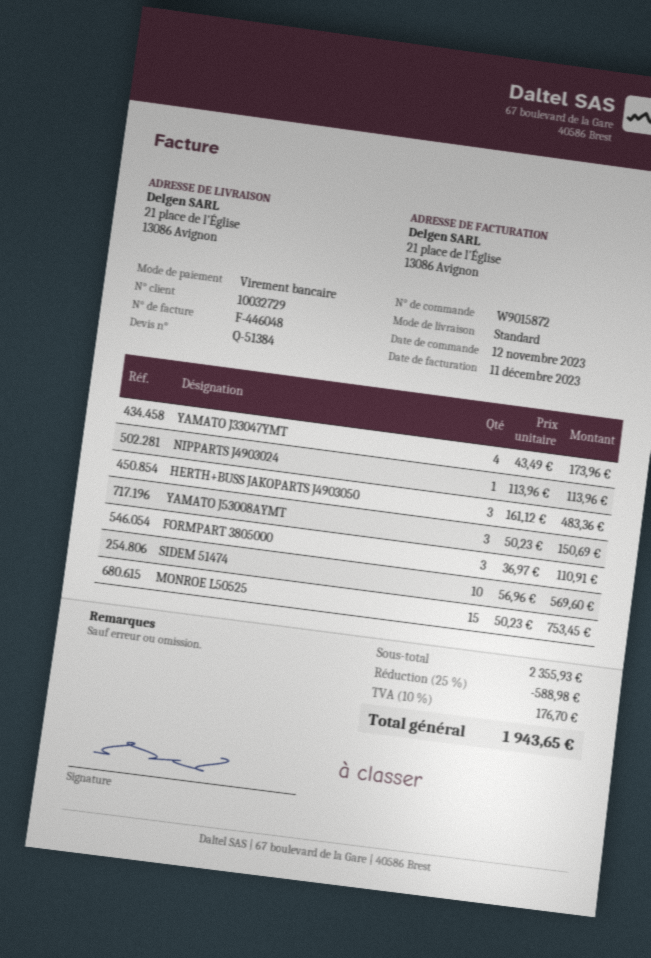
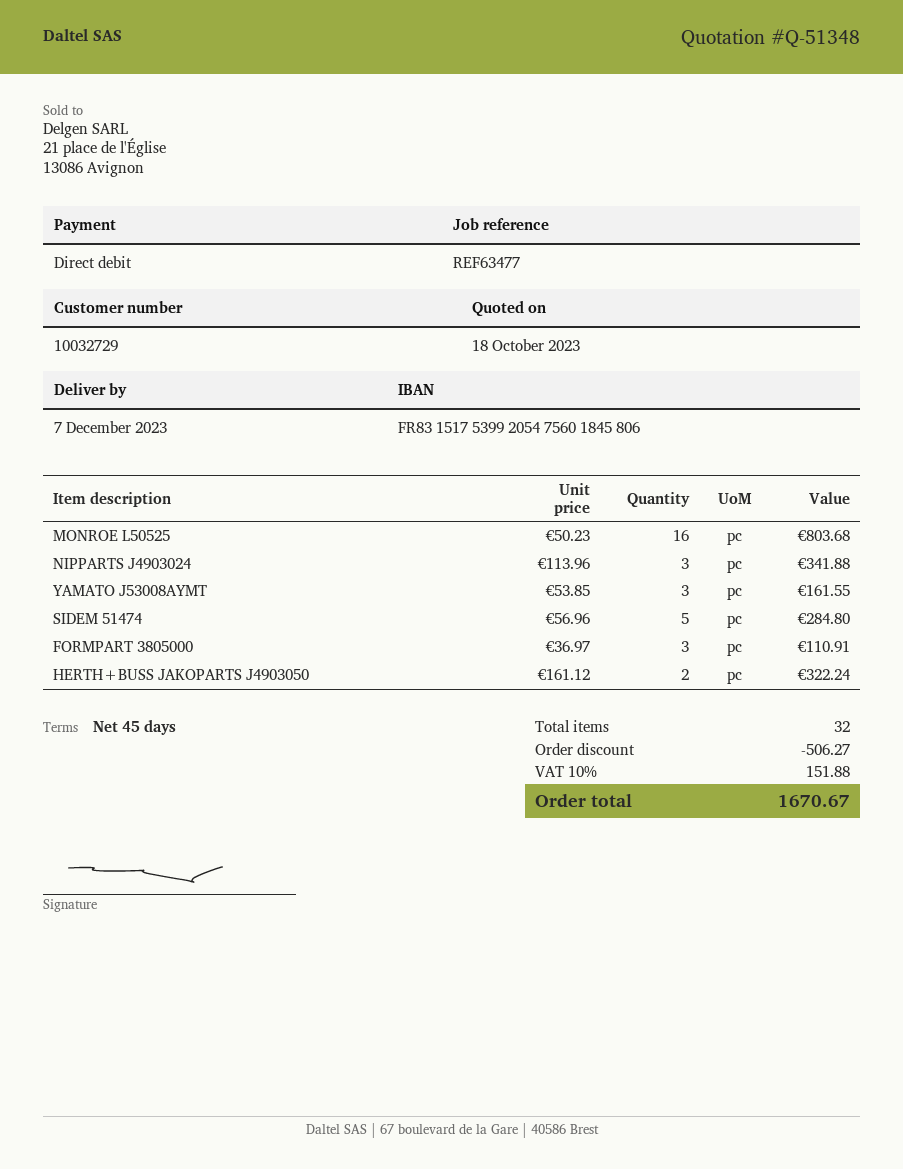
quote number: Q-51384 -> Q-51348
payment method: bank transfer -> direct debit
YAMATO J33047YMT: 4 x 43.49 = 173.96 -> none
NIPPARTS J4903024: 1 x 113.96 = 113.96 -> 3 x 113.96 = 341.88
HERTH+BUSS JAKOPARTS J4903050: 3 x 161.12 = 483.36 -> 2 x 161.12 = 322.24
YAMATO J53008AYMT: 3 x 50.23 = 150.69 -> 3 x 53.85 = 161.55
SIDEM 51474: 10 x 56.96 = 569.60 -> 5 x 56.96 = 284.80
MONROE L50525: 15 x 50.23 = 753.45 -> 16 x 50.23 = 803.68
discount: 588.98 -> 506.27
tax: 10% = 176.70 -> 10% = 151.88
total: 1943.65 -> 1670.67

